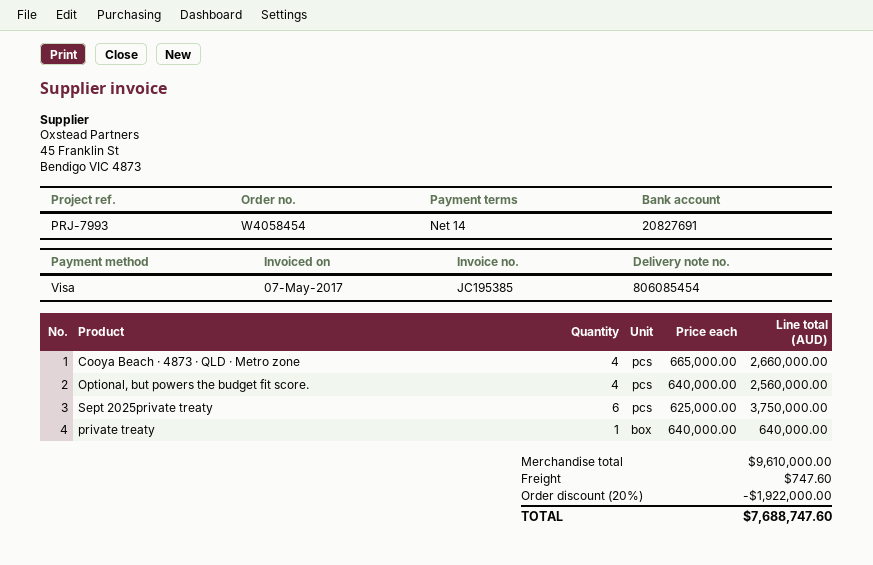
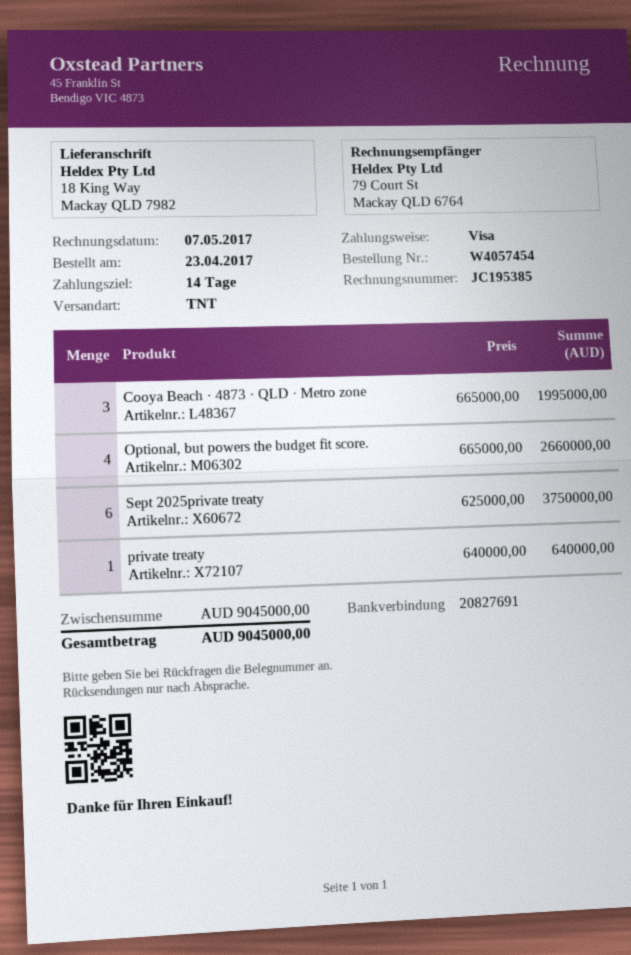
order number: W4058454 -> W4057454
Cooya Beach · 4873 · QLD · Metro zone: 4 x 665000.00 = 2660000.00 -> 3 x 665000.00 = 1995000.00
Optional, but powers the budget fit score.: 4 x 640000.00 = 2560000.00 -> 4 x 665000.00 = 2660000.00
subtotal: 9610000.00 -> 9045000.00
discount: 20% = 1922000.00 -> none
shipping: 747.60 -> none
total: 7688747.60 -> 9045000.00

